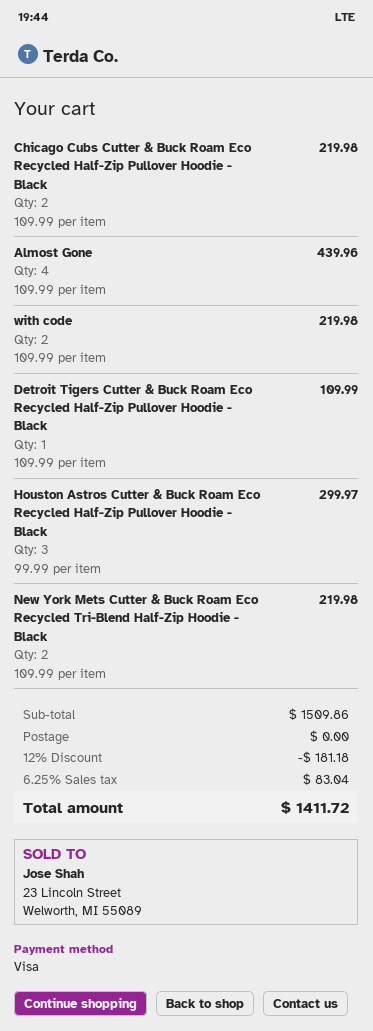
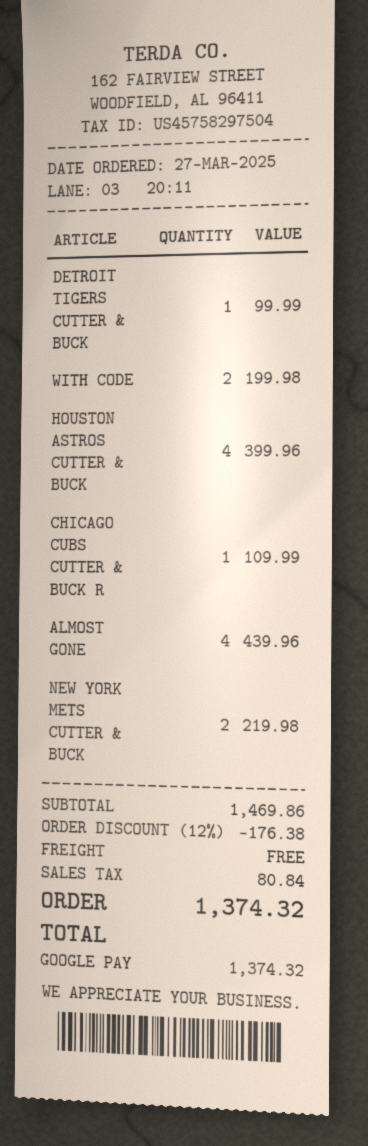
payment method: Visa -> Google Pay
Chicago Cubs Cutter & Buck Roam Eco Recycled Half-Zip Pullover Hoodie - Black: 2 for 219.98 -> 1 for 109.99
with code: 2 for 219.98 -> 2 for 199.98
Detroit Tigers Cutter & Buck Roam Eco Recycled Half-Zip Pullover Hoodie - Black: 1 for 109.99 -> 1 for 99.99
Houston Astros Cutter & Buck Roam Eco Recycled Half-Zip Pullover Hoodie - Black: 3 for 299.97 -> 4 for 399.96
subtotal: 1509.86 -> 1469.86
discount: 12% = 181.18 -> 12% = 176.38
tax: 83.04 -> 80.84
total: 1411.72 -> 1374.32

